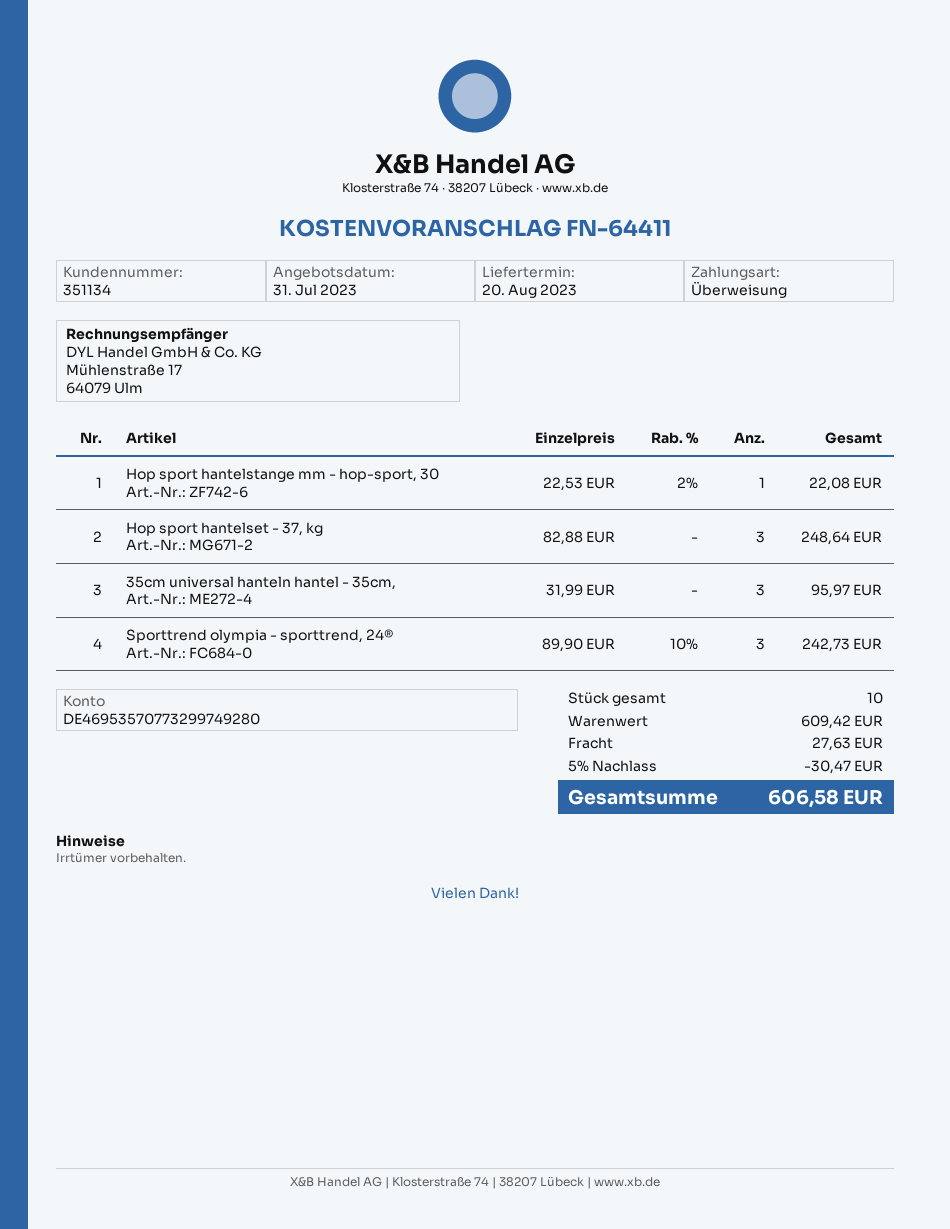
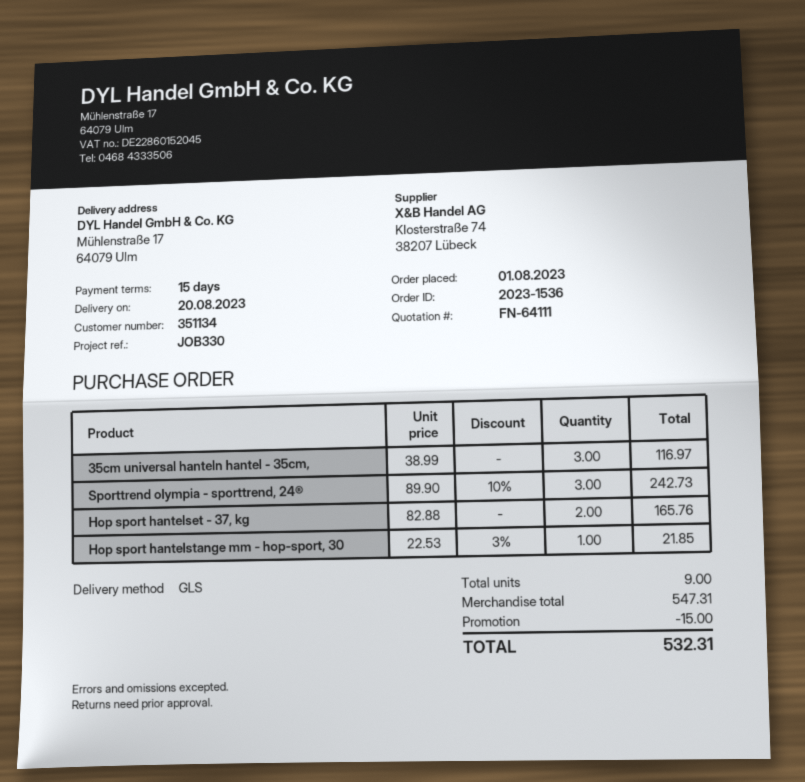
quote number: FN-64411 -> FN-64111
Hop sport hantelstange mm - hop-sport, 30: 1 x 22.53 - 2% = 22.08 -> 1 x 22.53 - 3% = 21.85
Hop sport hantelset - 37, kg: 3 x 82.88 = 248.64 -> 2 x 82.88 = 165.76
35cm universal hanteln hantel - 35cm,: 3 x 31.99 = 95.97 -> 3 x 38.99 = 116.97
total quantity: 10 -> 9
subtotal: 609.42 -> 547.31
discount: 30.47 -> 15.00
shipping: 27.63 -> none
total: 606.58 -> 532.31

